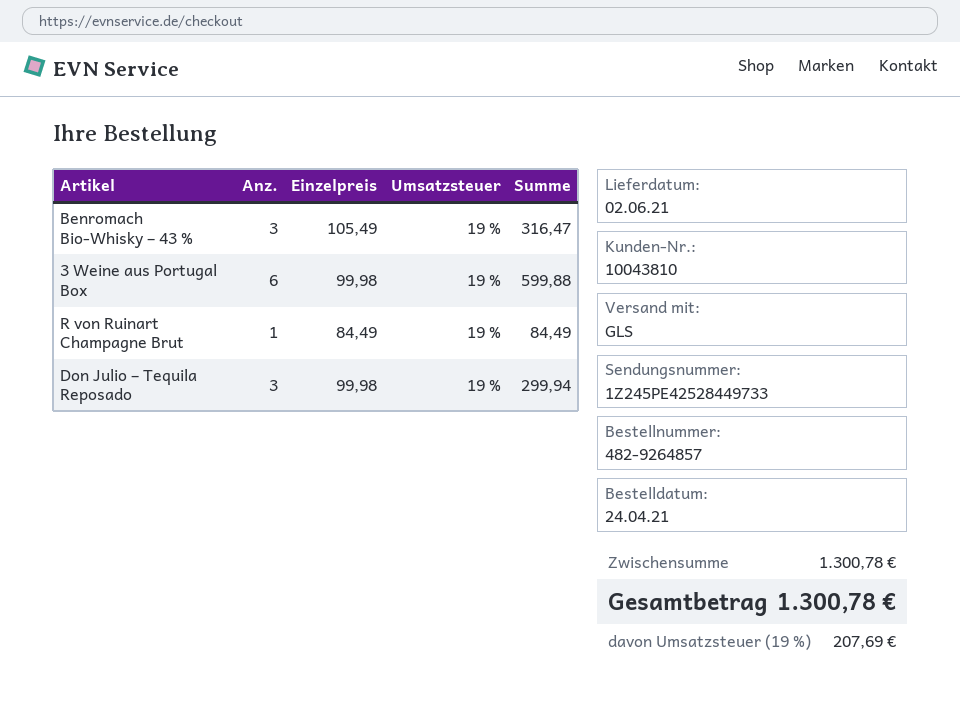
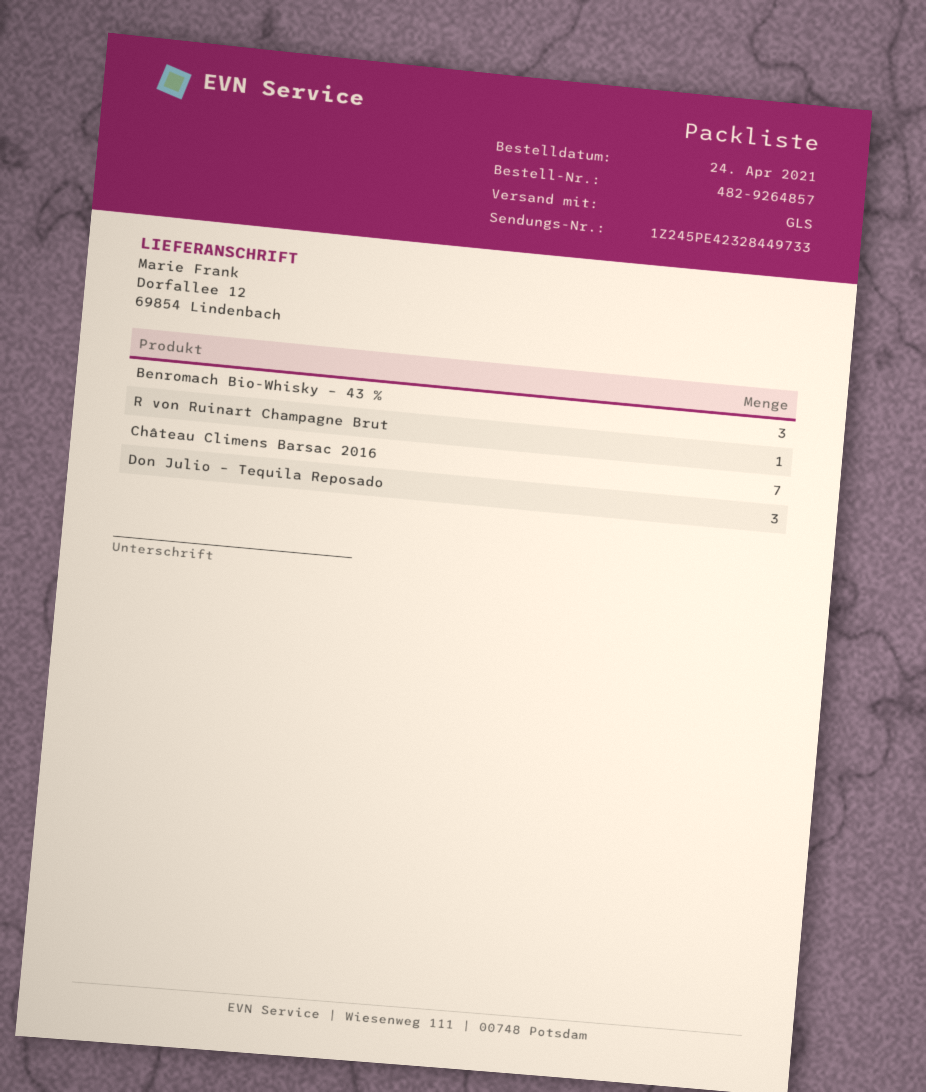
tracking number: 1Z245PE42528449733 -> 1Z245PE42328449733
3 Weine aus Portugal Box: 6 -> none
Château Climens Barsac 2016: none -> 7

